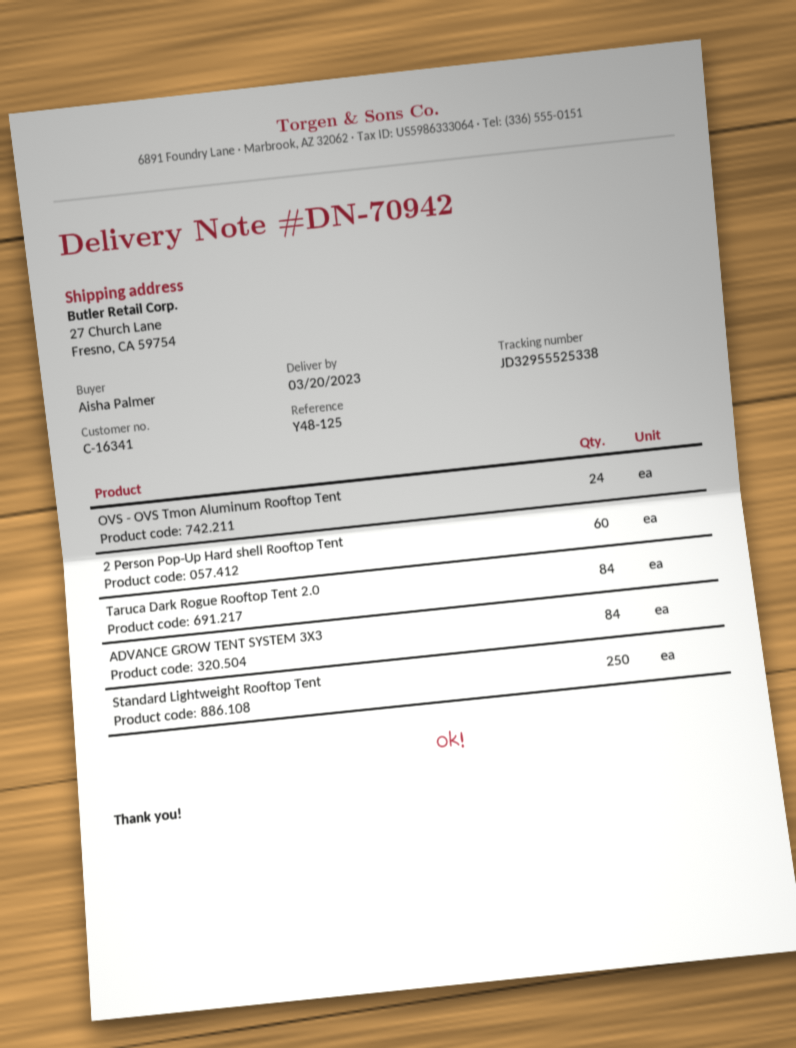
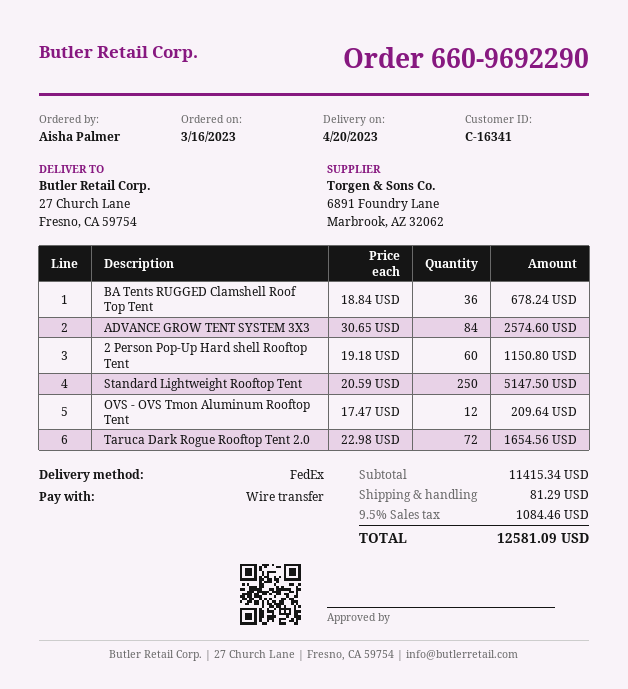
delivery date: 2023-03-20 -> 2023-04-20
OVS - OVS Tmon Aluminum Rooftop Tent: 24 -> 12
Taruca Dark Rogue Rooftop Tent 2.0: 84 -> 72
BA Tents RUGGED Clamshell Roof Top Tent: none -> 36

